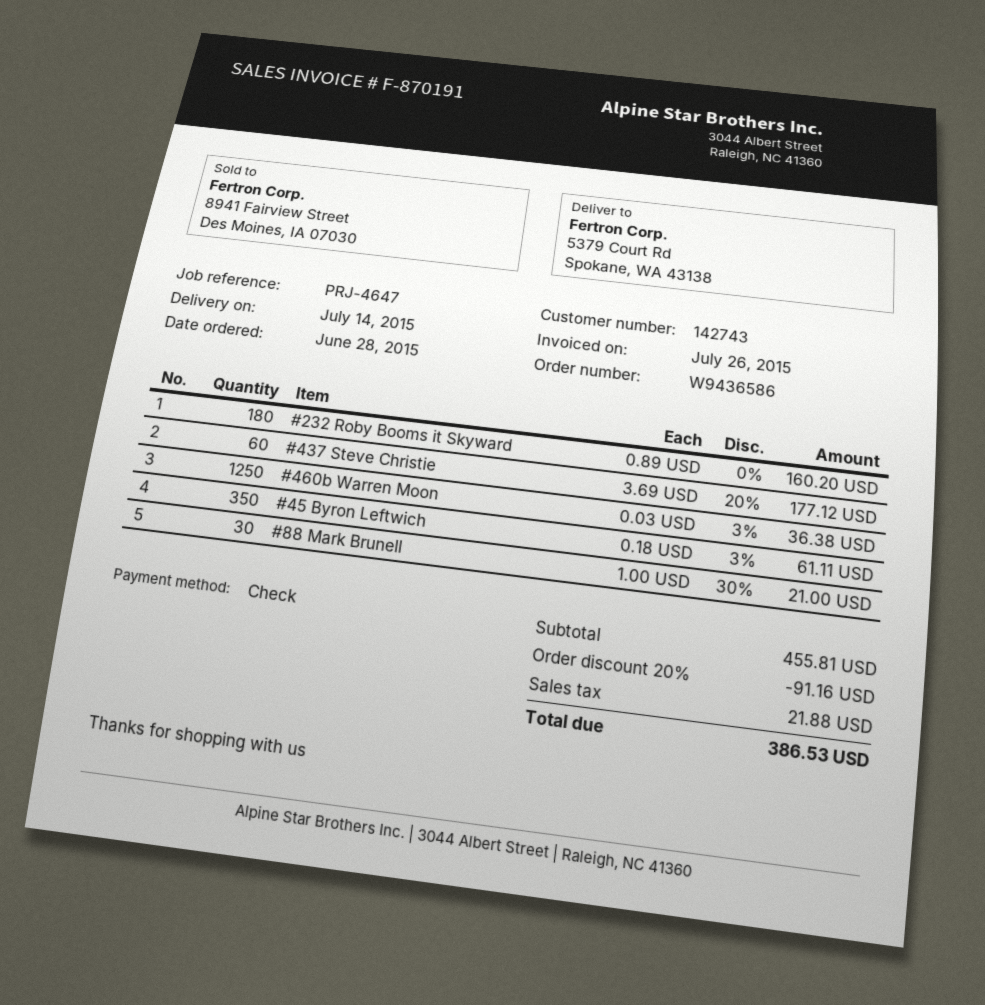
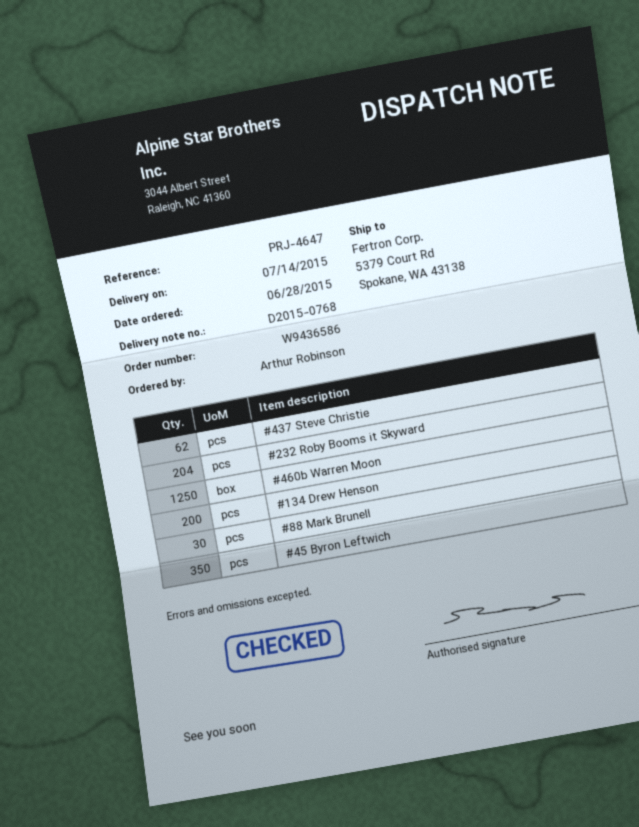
#232 Roby Booms it Skyward: 180 -> 204
#437 Steve Christie: 60 -> 62
#134 Drew Henson: none -> 200

